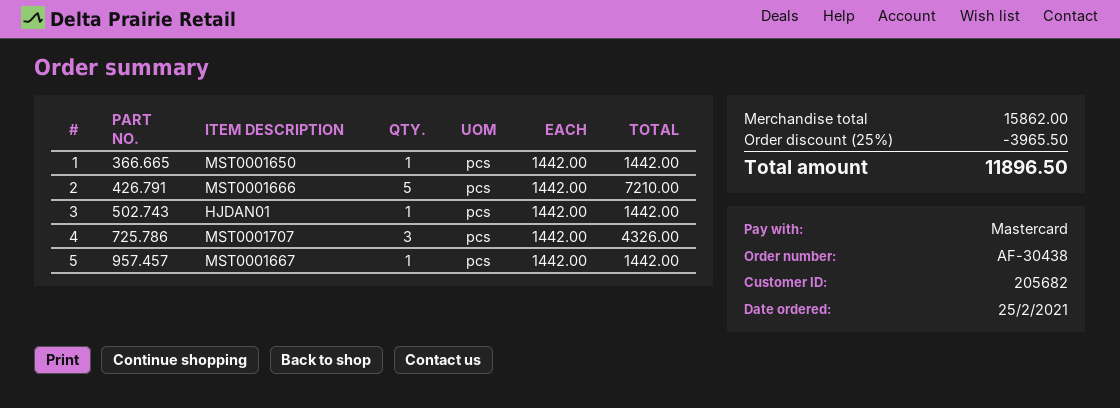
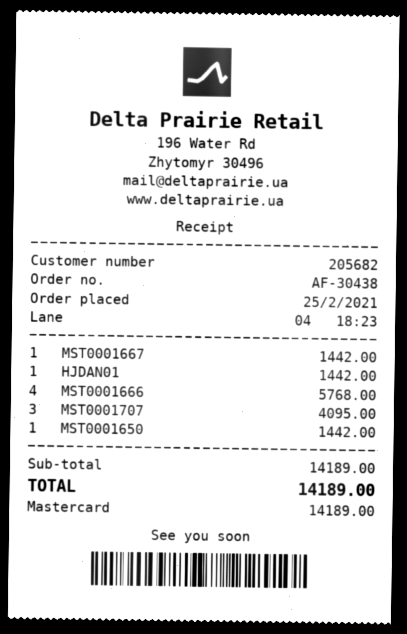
MST0001666: 5 for 7210.00 -> 4 for 5768.00
MST0001707: 3 for 4326.00 -> 3 for 4095.00
subtotal: 15862.00 -> 14189.00
discount: 25% = 3965.50 -> none
total: 11896.50 -> 14189.00

